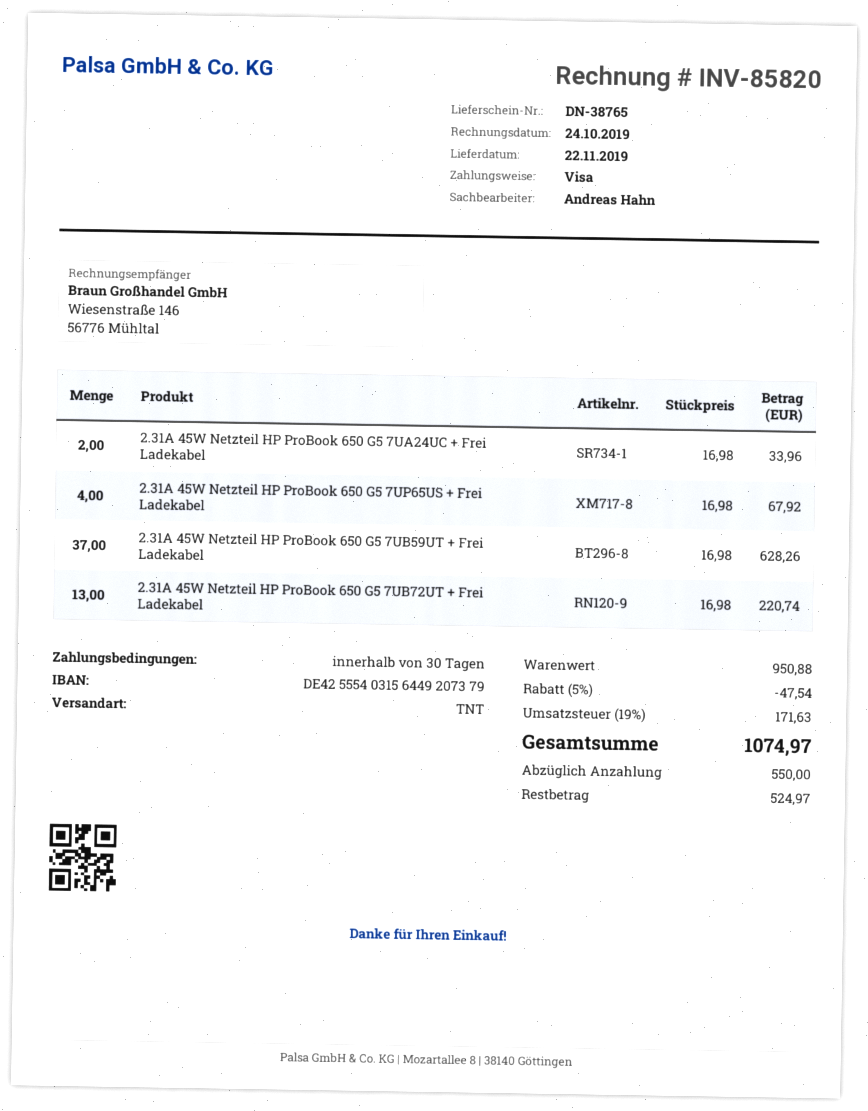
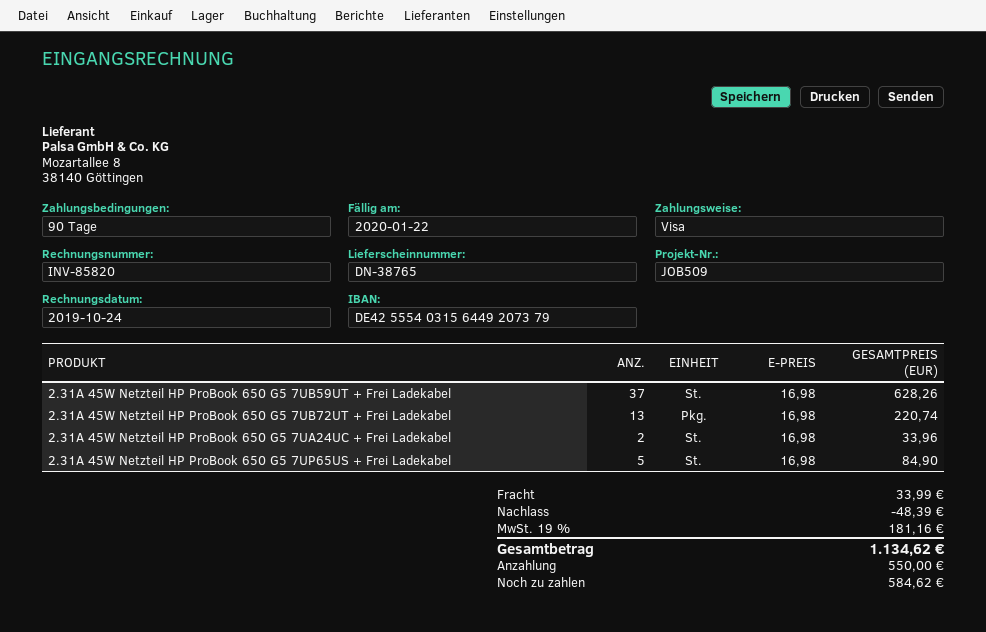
payment terms: 30 days -> 90 days
2.31A 45W Netzteil HP ProBook 650 G5 7UP65US + Frei Ladekabel: 4 x 16.98 = 67.92 -> 5 x 16.98 = 84.90
discount: 47.54 -> 48.39
shipping: none -> 33.99
tax: 19% = 171.63 -> 19% = 181.16
total: 1074.97 -> 1134.62
balance: 524.97 -> 584.62

